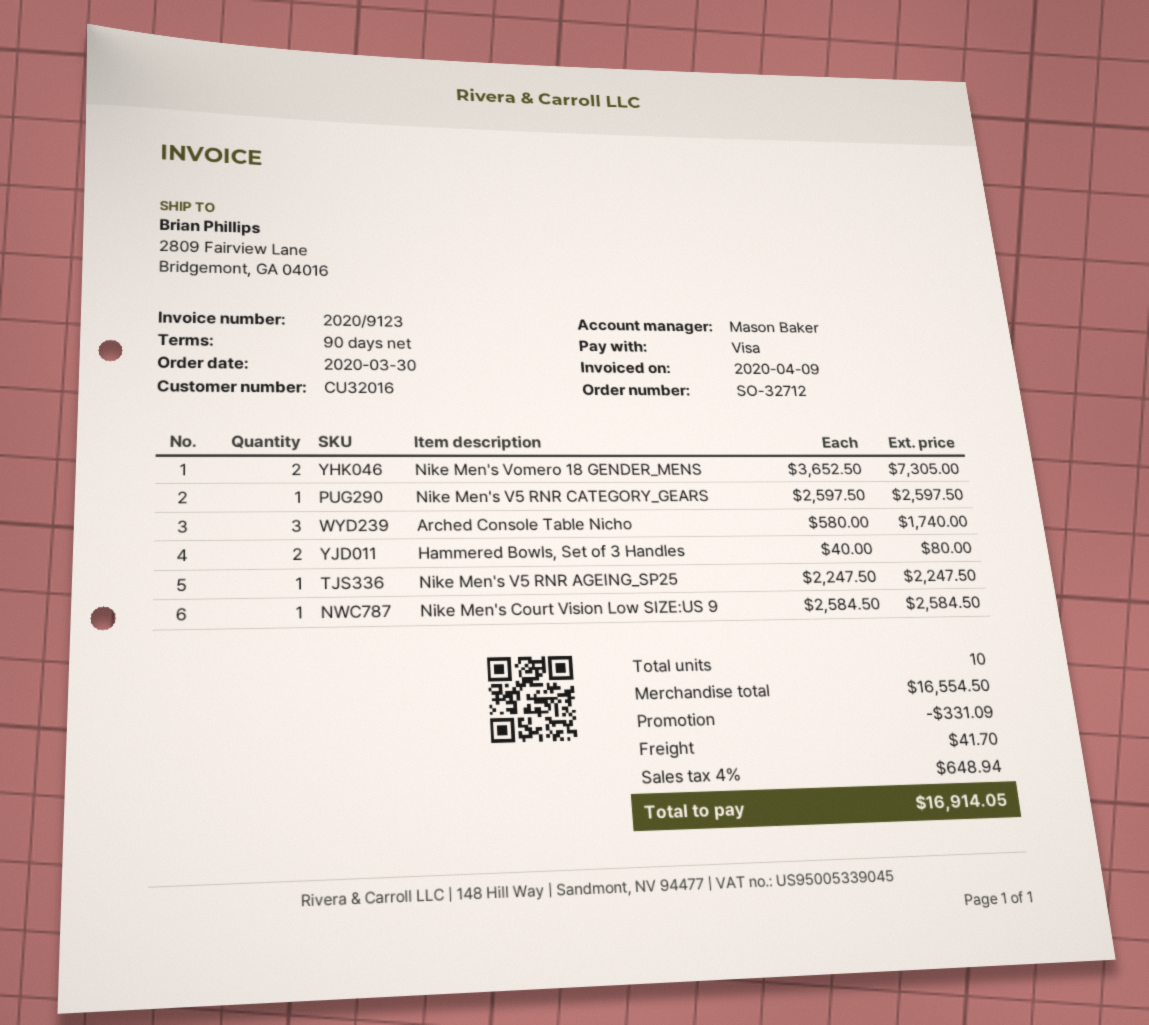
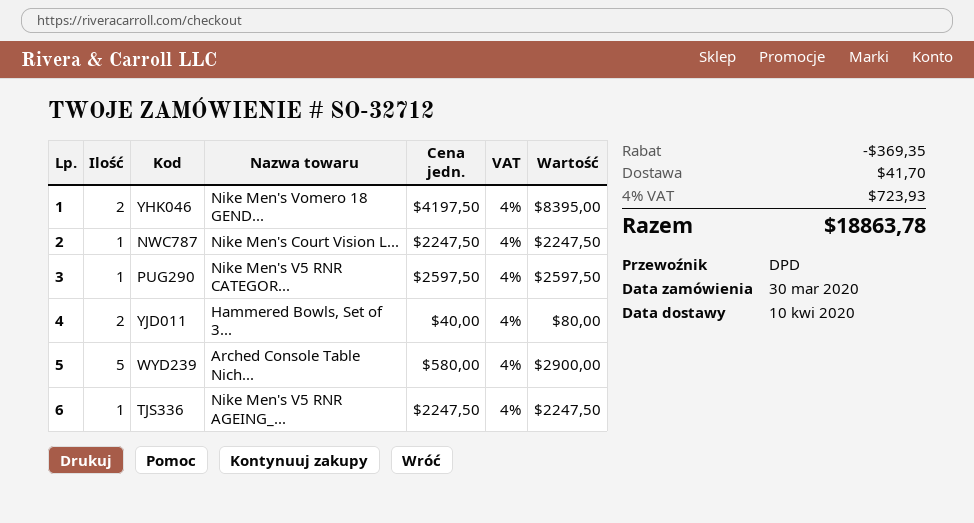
Nike Men's Vomero 18 GENDER_MENS: 2 x 3652.50 = 7305.00 -> 2 x 4197.50 = 8395.00
Arched Console Table Nicho: 3 x 580.00 = 1740.00 -> 5 x 580.00 = 2900.00
Nike Men's Court Vision Low SIZE:US 9: 1 x 2584.50 = 2584.50 -> 1 x 2247.50 = 2247.50
discount: 331.09 -> 369.35
tax: 4% = 648.94 -> 4% = 723.93
total: 16914.05 -> 18863.78

